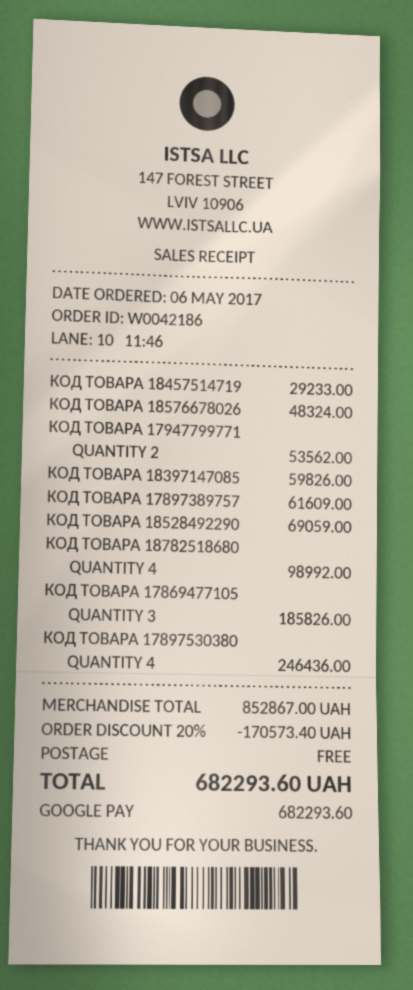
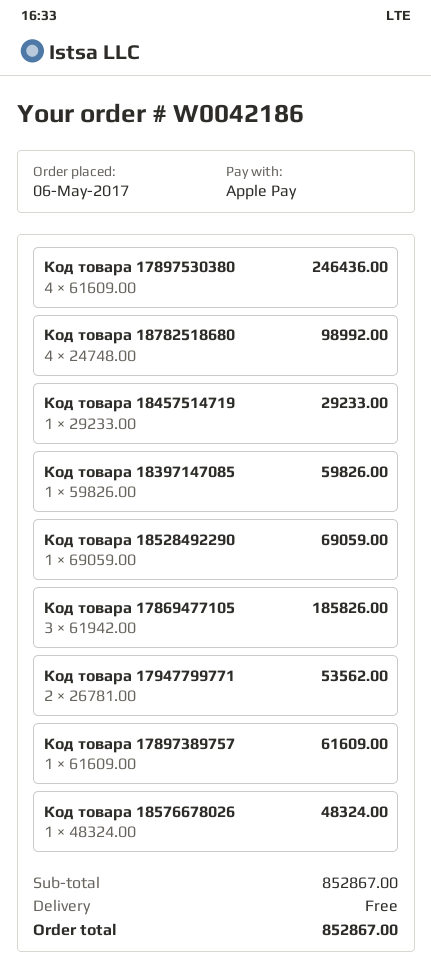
payment method: Google Pay -> Apple Pay
discount: 20% = 170573.40 -> none
total: 682293.60 -> 852867.00

